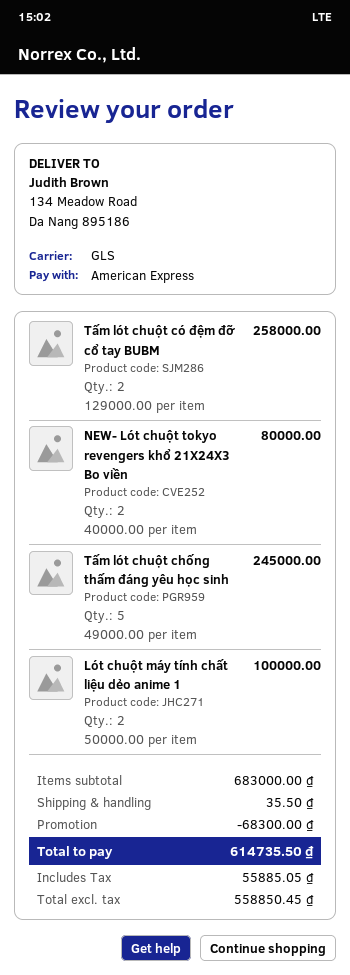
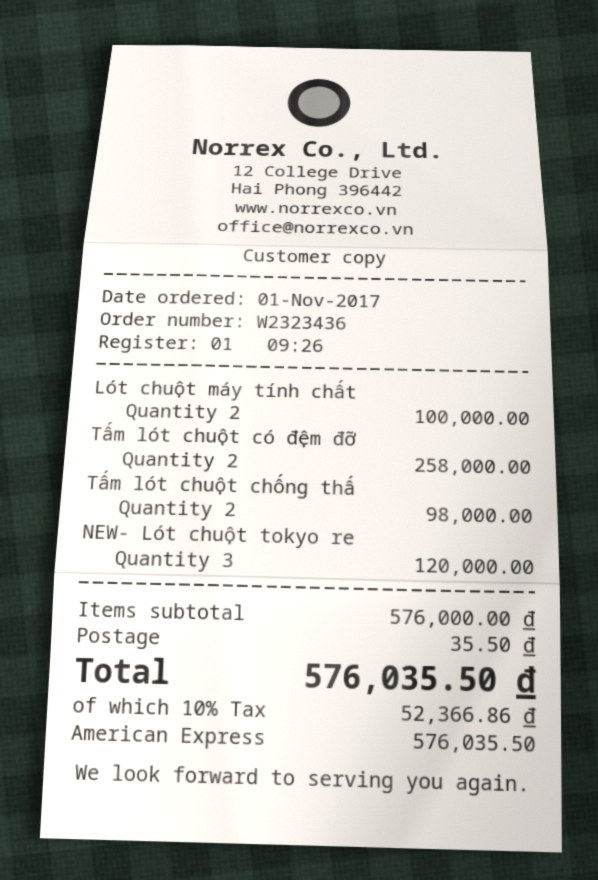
NEW- Lót chuột tokyo revengers khổ 21X24X3 Bo viền: 2 for 80000.00 -> 3 for 120000.00
Tấm lót chuột chống thấm đáng yêu học sinh: 5 for 245000.00 -> 2 for 98000.00
subtotal: 683000.00 -> 576000.00
discount: 68300.00 -> none
tax: 55885.05 -> 52366.86
total: 614735.50 -> 576035.50

